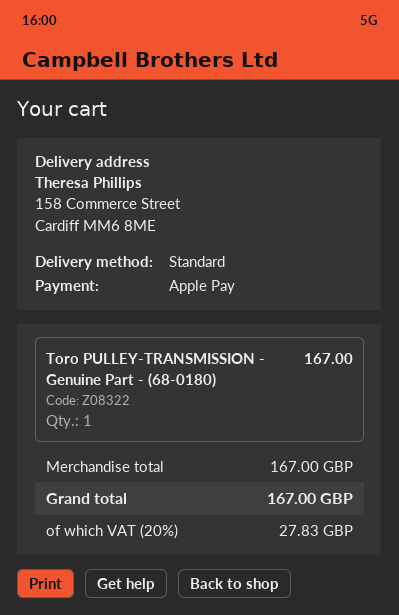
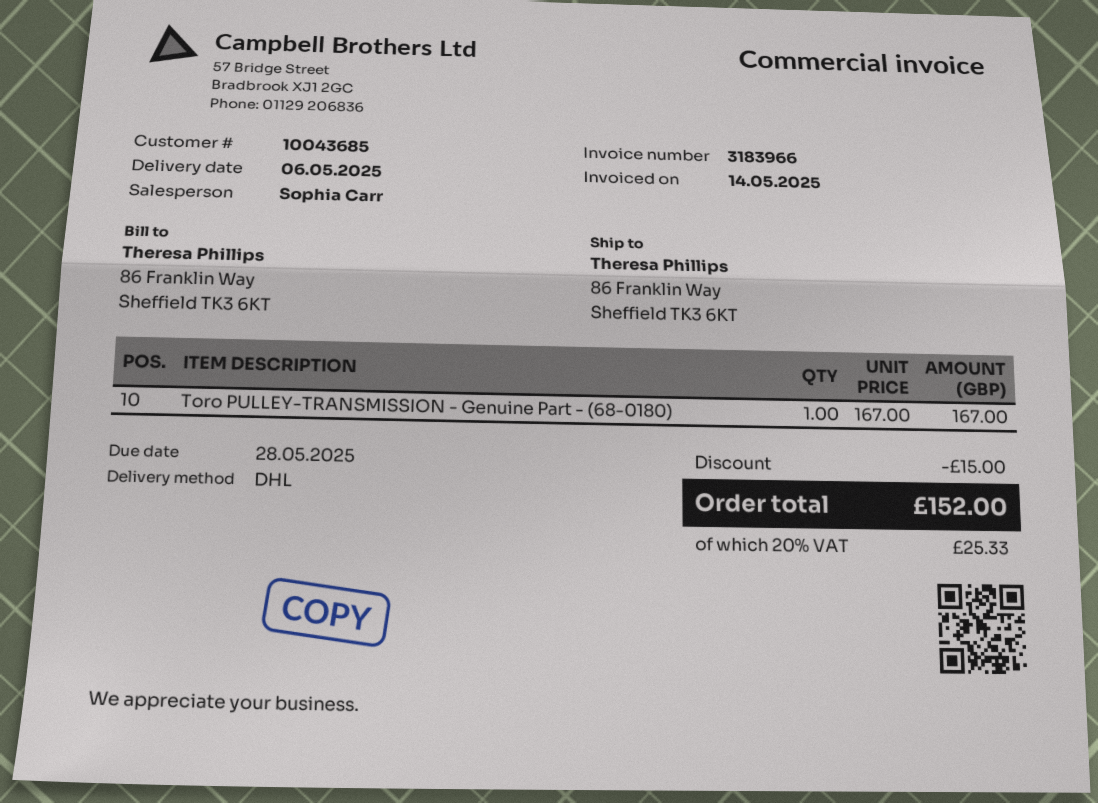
shipping method: standard -> DHL
ship to: 158 Commerce Street, Cardiff MM6 8ME -> 86 Franklin Way, Sheffield TK3 6KT
discount: none -> 15.00
tax: 20% = 27.83 -> 20% = 25.33
total: 167.00 -> 152.00

